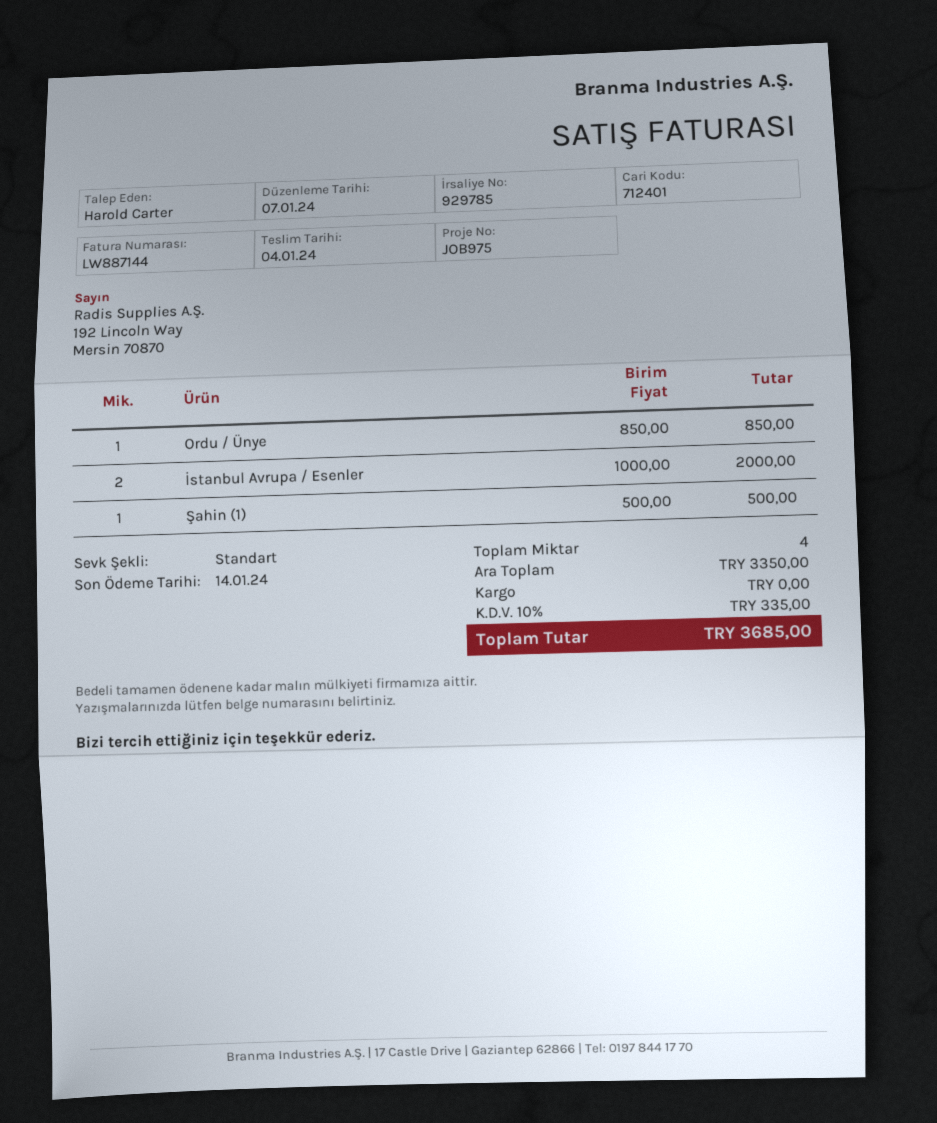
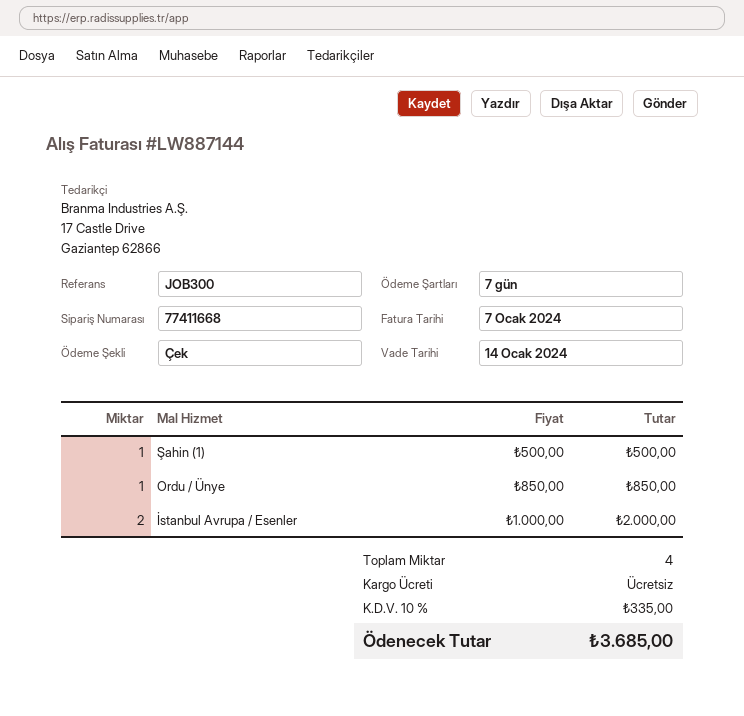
reference: JOB975 -> JOB300

